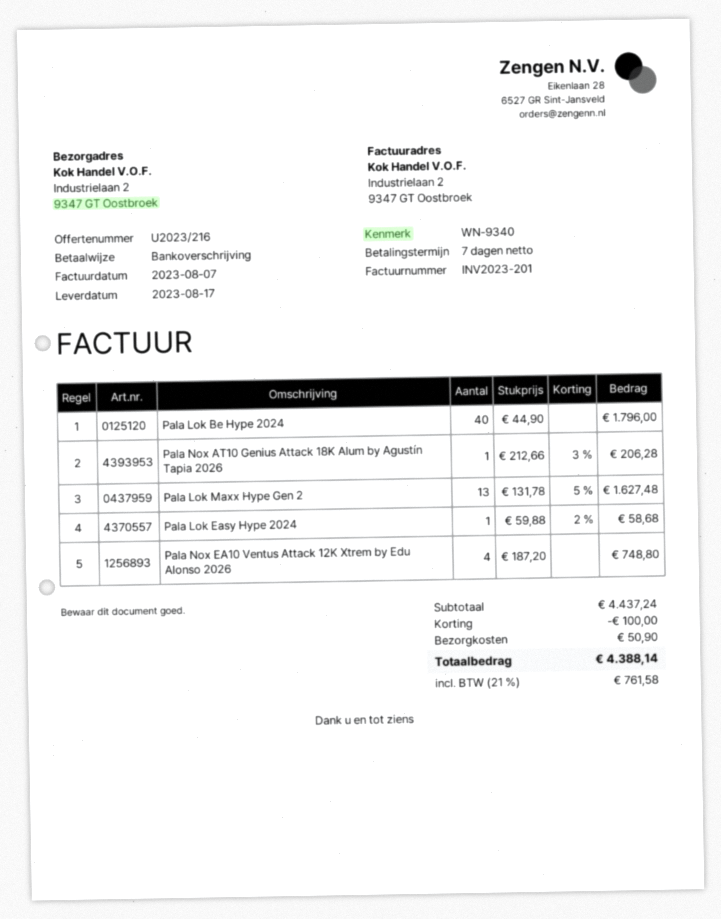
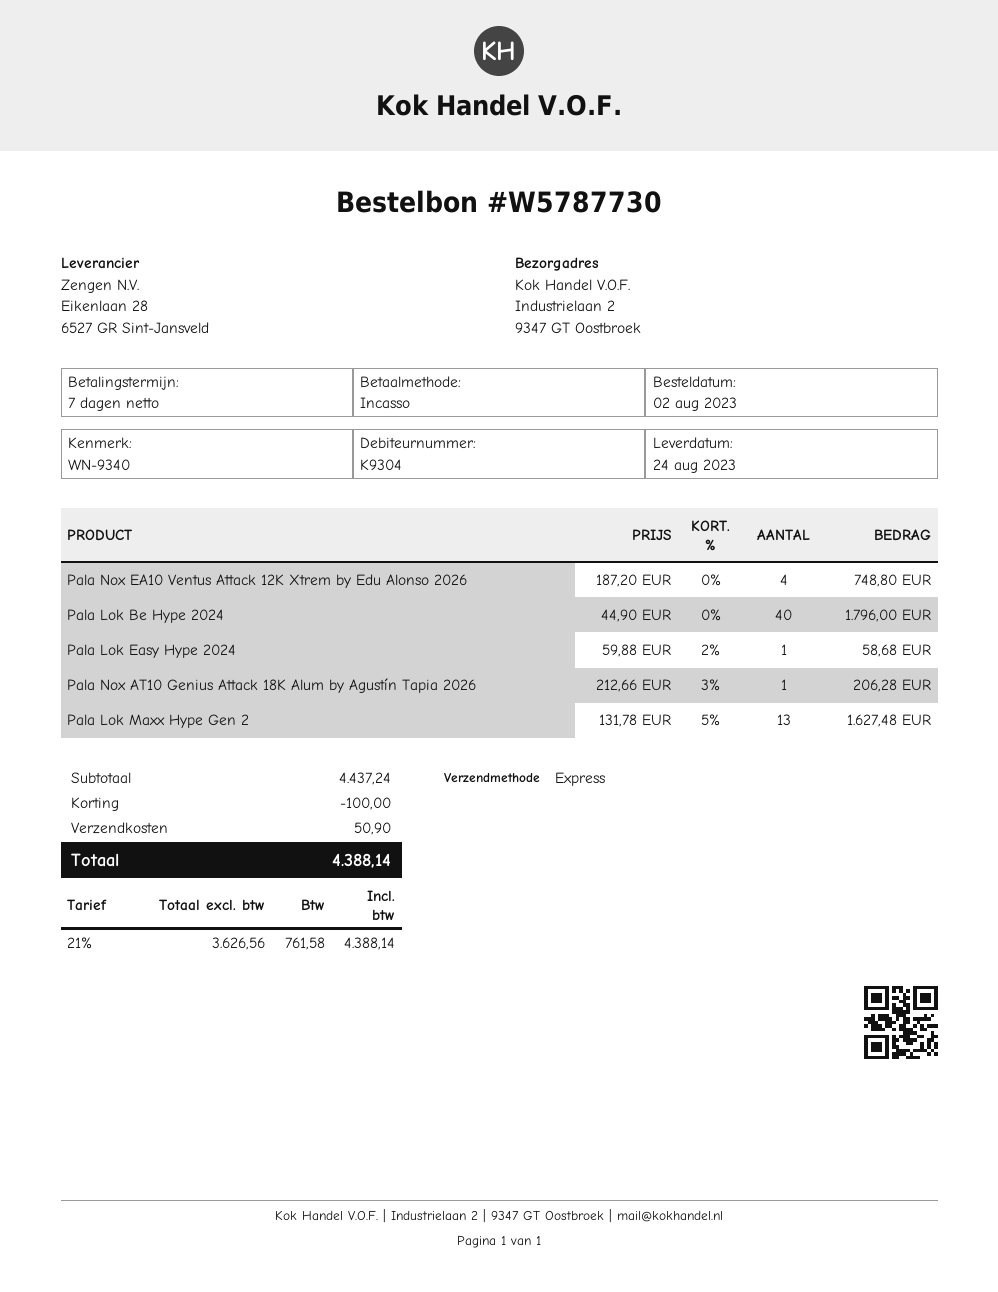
delivery date: 2023-08-17 -> 2023-08-24
payment method: bank transfer -> direct debit

